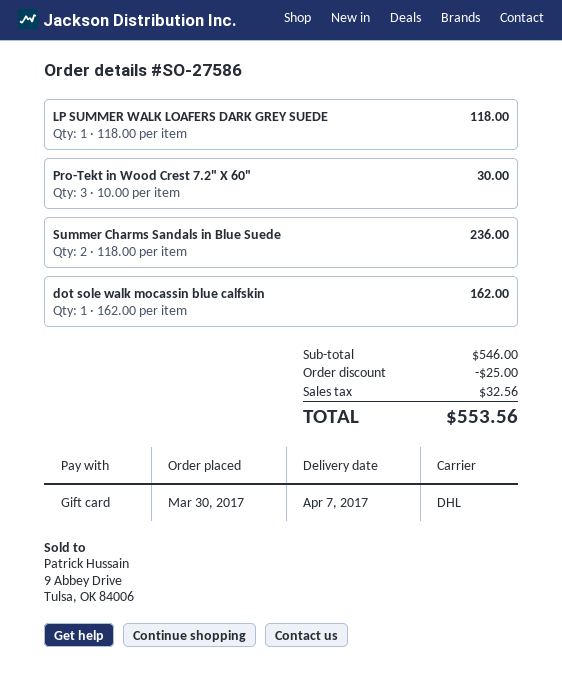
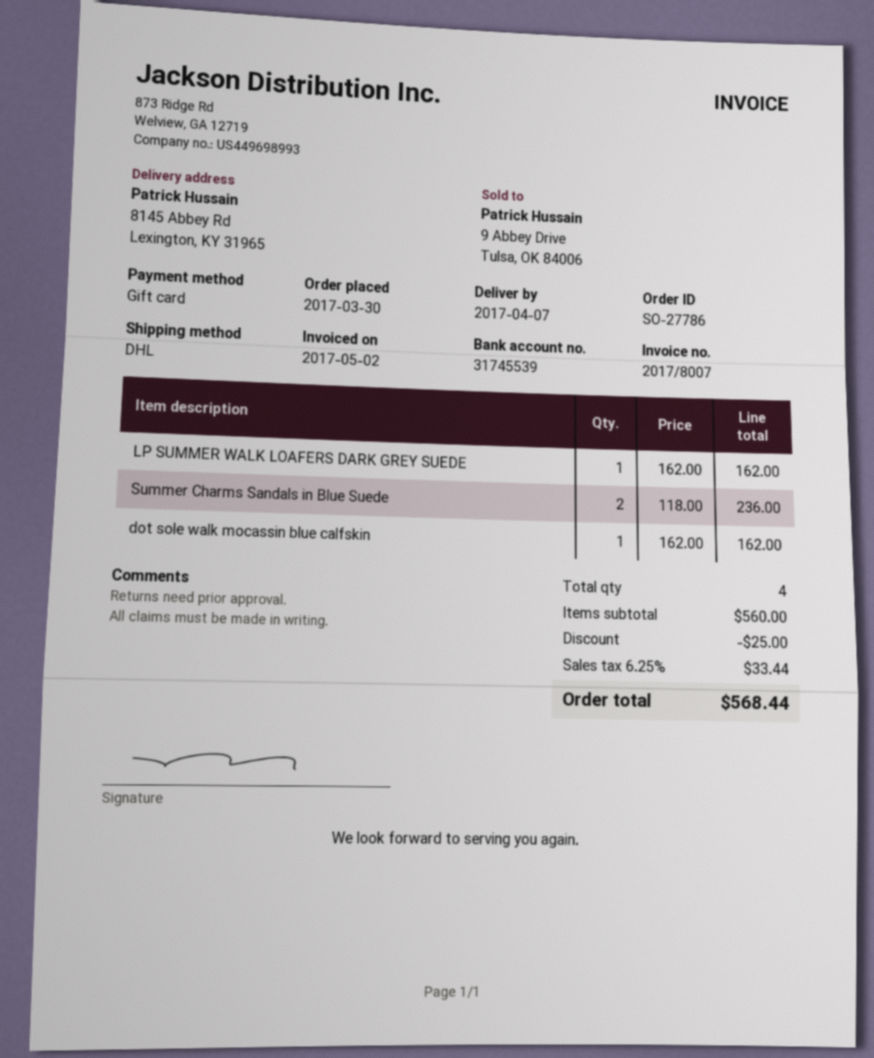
order number: SO-27586 -> SO-27786
LP SUMMER WALK LOAFERS DARK GREY SUEDE: 1 x 118.00 = 118.00 -> 1 x 162.00 = 162.00
Pro-Tekt in Wood Crest 7.2" X 60": 3 x 10.00 = 30.00 -> none
subtotal: 546.00 -> 560.00
tax: 32.56 -> 33.44
total: 553.56 -> 568.44

